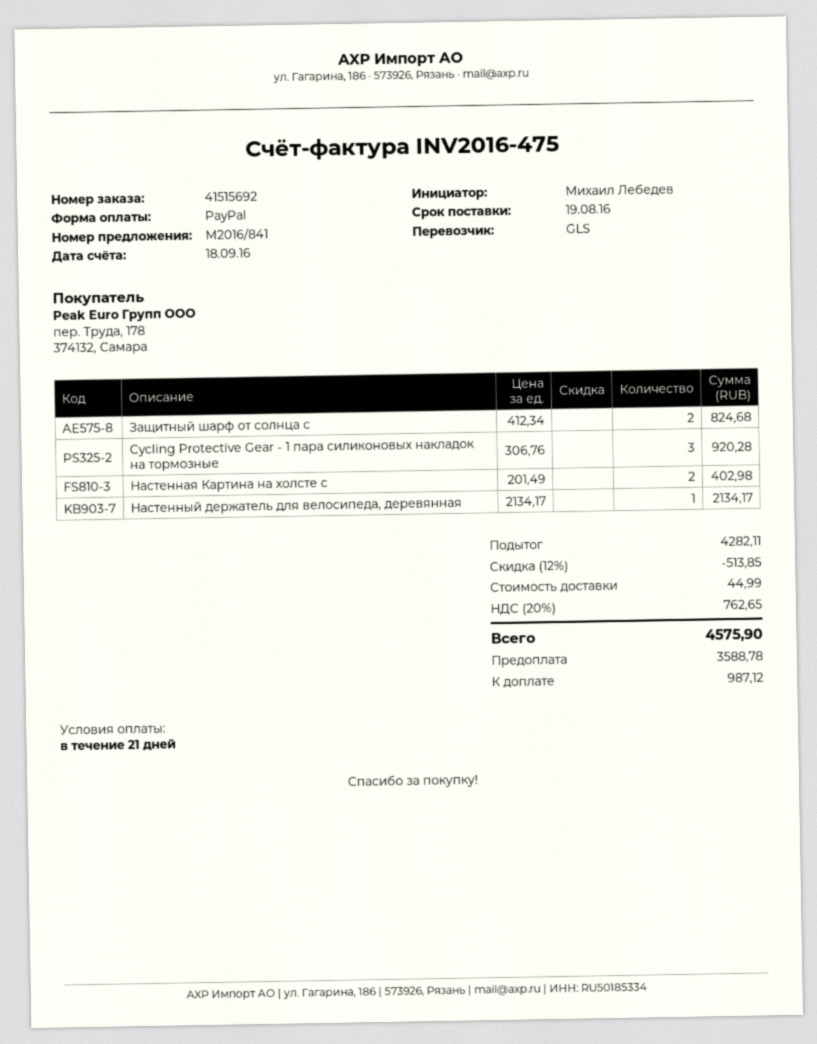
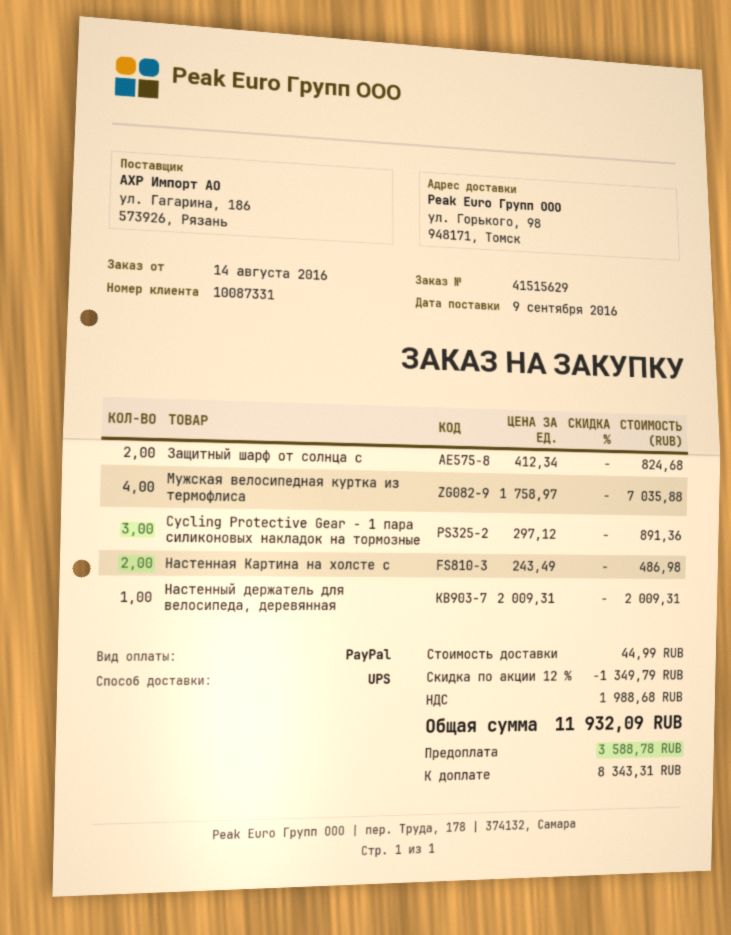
order number: 41515692 -> 41515629
delivery date: 2016-08-19 -> 2016-09-09
shipping method: GLS -> UPS
Cycling Protective Gear - 1 пара силиконовых накладок на тормозные: 3 x 306.76 = 920.28 -> 3 x 297.12 = 891.36
Настенная Картина на холсте с: 2 x 201.49 = 402.98 -> 2 x 243.49 = 486.98
Настенный держатель для велосипеда, деревянная: 1 x 2134.17 = 2134.17 -> 1 x 2009.31 = 2009.31
Мужская велосипедная куртка из термофлиса: none -> 4 x 1758.97 = 7035.88
discount: 12% = 513.85 -> 12% = 1349.79
tax: 762.65 -> 1988.68
total: 4575.90 -> 11932.09
balance: 987.12 -> 8343.31

